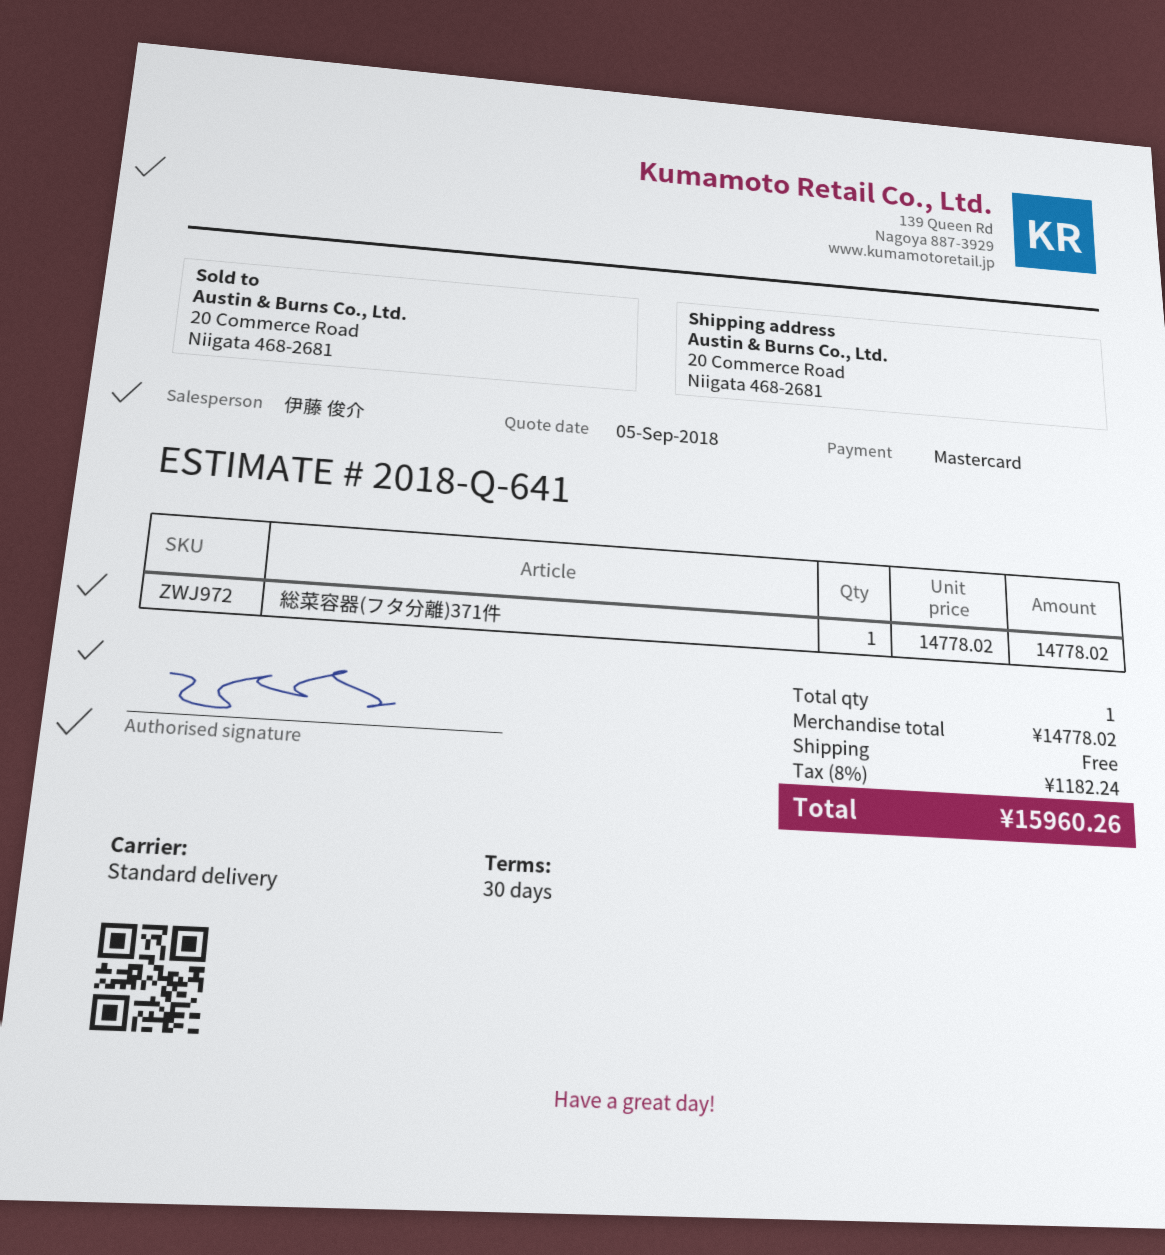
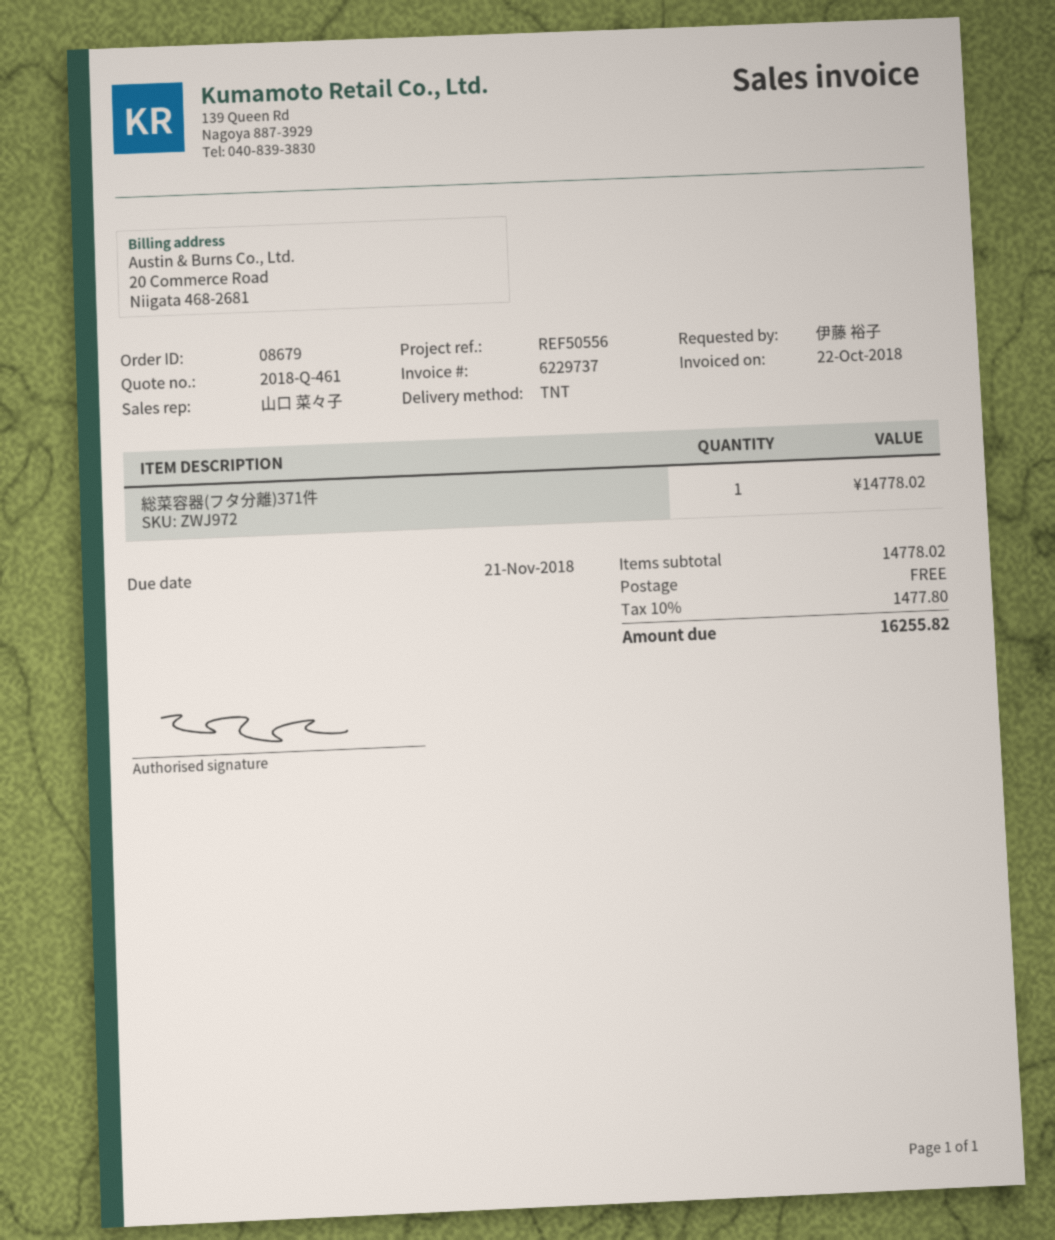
quote number: 2018-Q-641 -> 2018-Q-461
sales rep: 伊藤 俊介 -> 山口 菜々子
shipping method: standard -> TNT
tax: 8% = 1182.24 -> 10% = 1477.80
total: 15960.26 -> 16255.82

